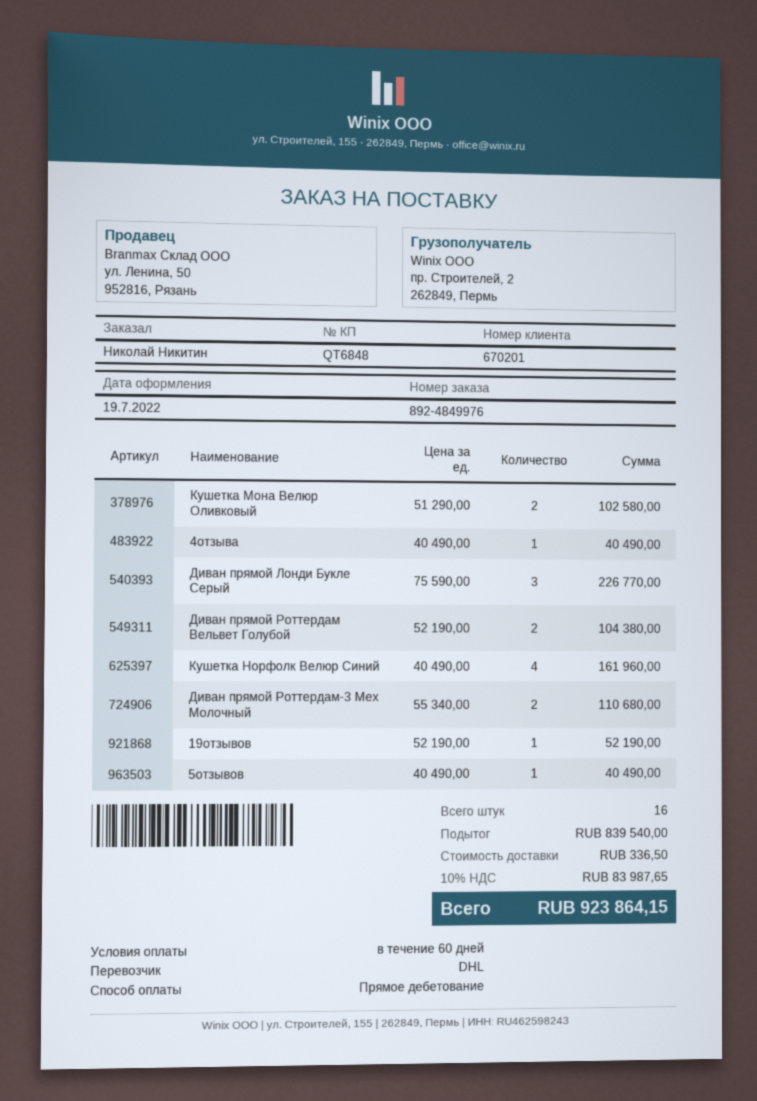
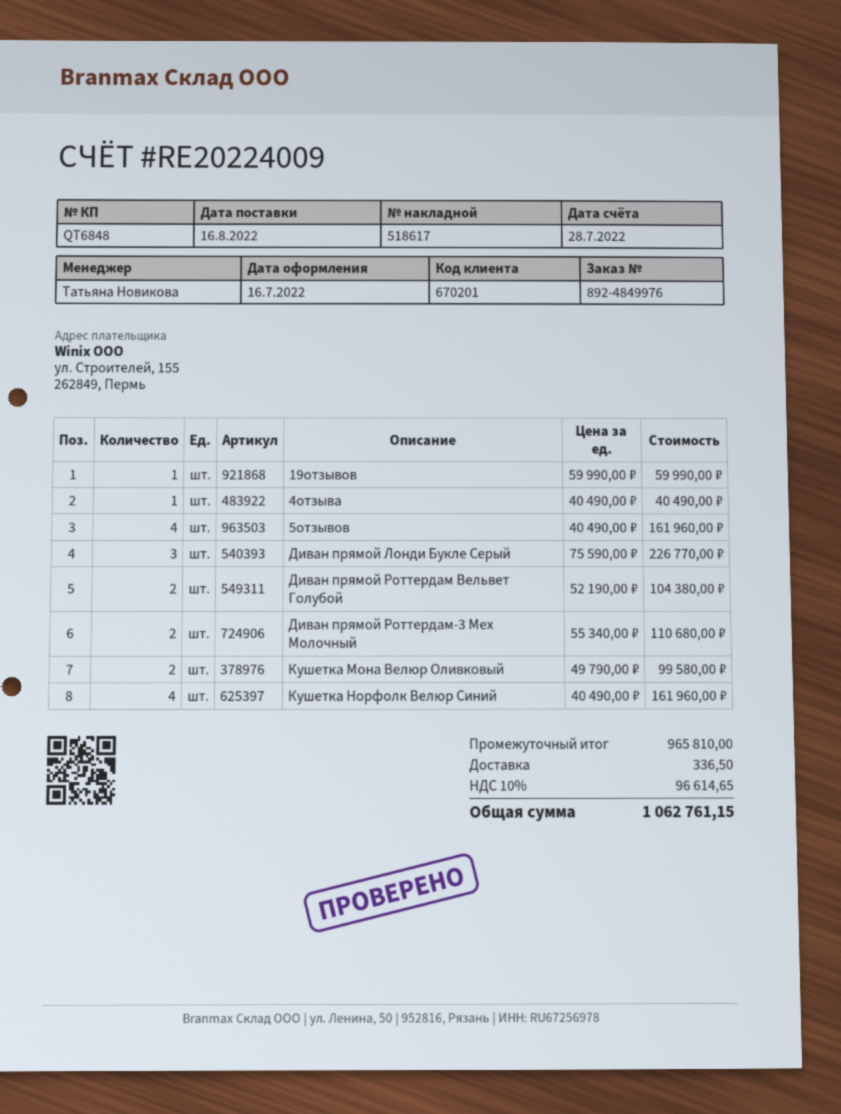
order date: 2022-07-19 -> 2022-07-16
Кушетка Мона Велюр Оливковый: 2 x 51290.00 = 102580.00 -> 2 x 49790.00 = 99580.00
19отзывов: 1 x 52190.00 = 52190.00 -> 1 x 59990.00 = 59990.00
5отзывов: 1 x 40490.00 = 40490.00 -> 4 x 40490.00 = 161960.00
subtotal: 839540.00 -> 965810.00
tax: 10% = 83987.65 -> 10% = 96614.65
total: 923864.15 -> 1062761.15

